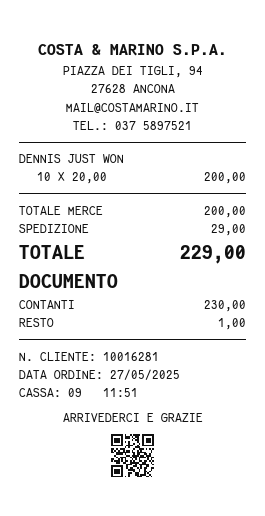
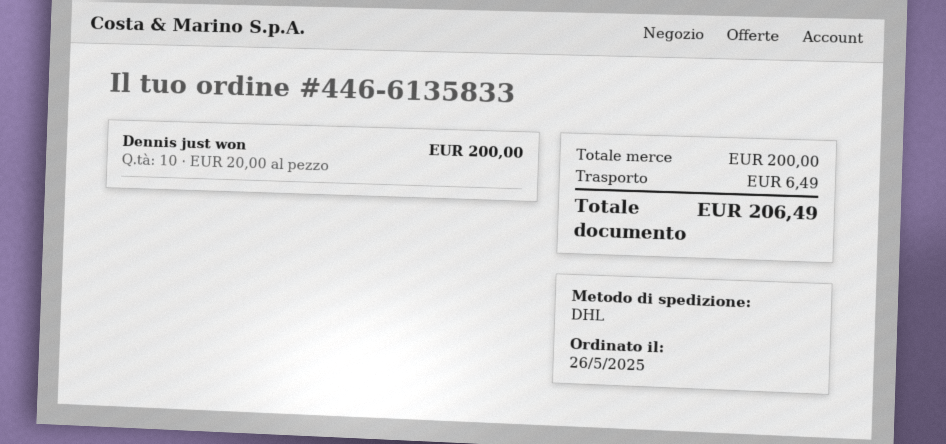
order date: 2025-05-27 -> 2025-05-26
shipping: 29.00 -> 6.49
total: 229.00 -> 206.49

